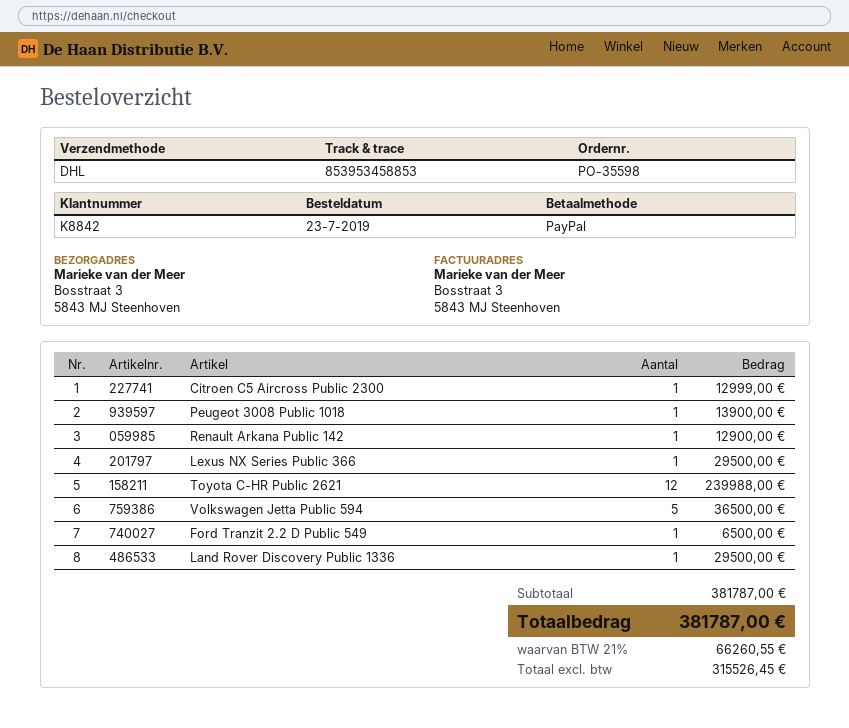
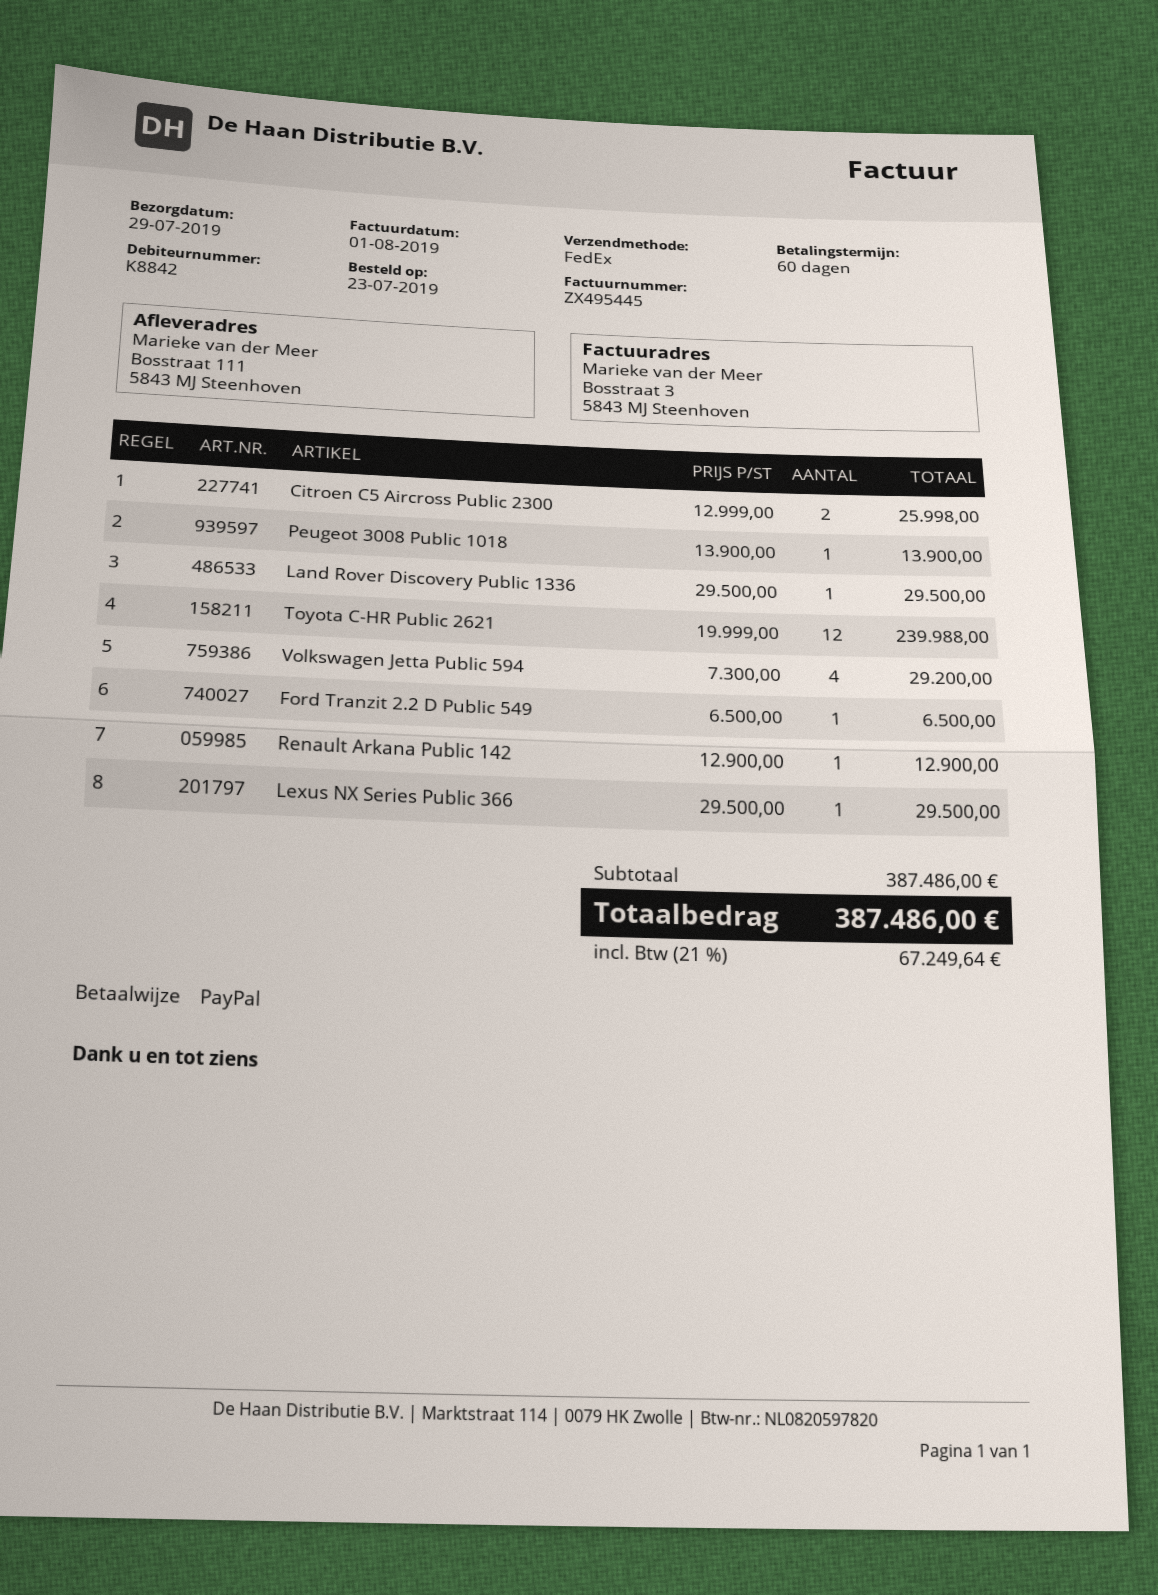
shipping method: DHL -> FedEx
ship to: Bosstraat 3, 5843 MJ Steenhoven -> Bosstraat 111, 5843 MJ Steenhoven
Citroen C5 Aircross Public 2300: 1 for 12999.00 -> 2 for 25998.00
Volkswagen Jetta Public 594: 5 for 36500.00 -> 4 for 29200.00
subtotal: 381787.00 -> 387486.00
tax: 21% = 66260.55 -> 21% = 67249.64
total: 381787.00 -> 387486.00

